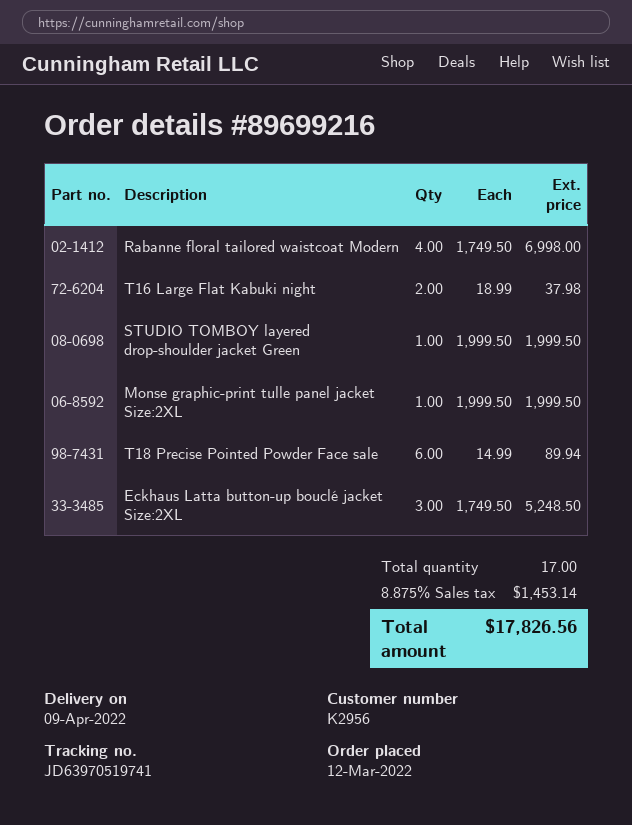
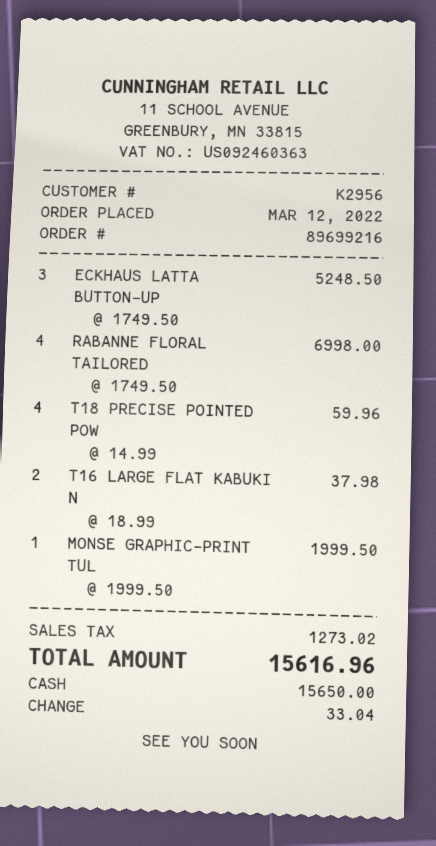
STUDIO TOMBOY layered drop-shoulder jacket Green: 1 x 1999.50 = 1999.50 -> none
T18 Precise Pointed Powder Face sale: 6 x 14.99 = 89.94 -> 4 x 14.99 = 59.96
tax: 1453.14 -> 1273.02
total: 17826.56 -> 15616.96

